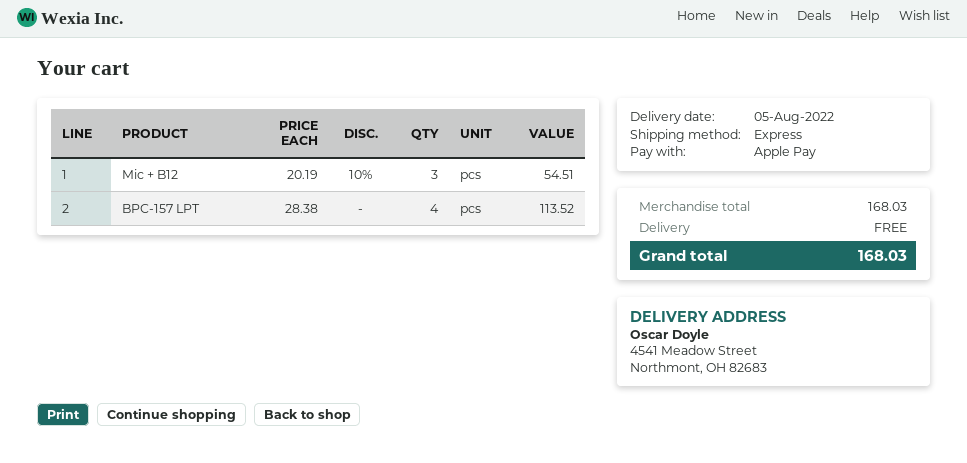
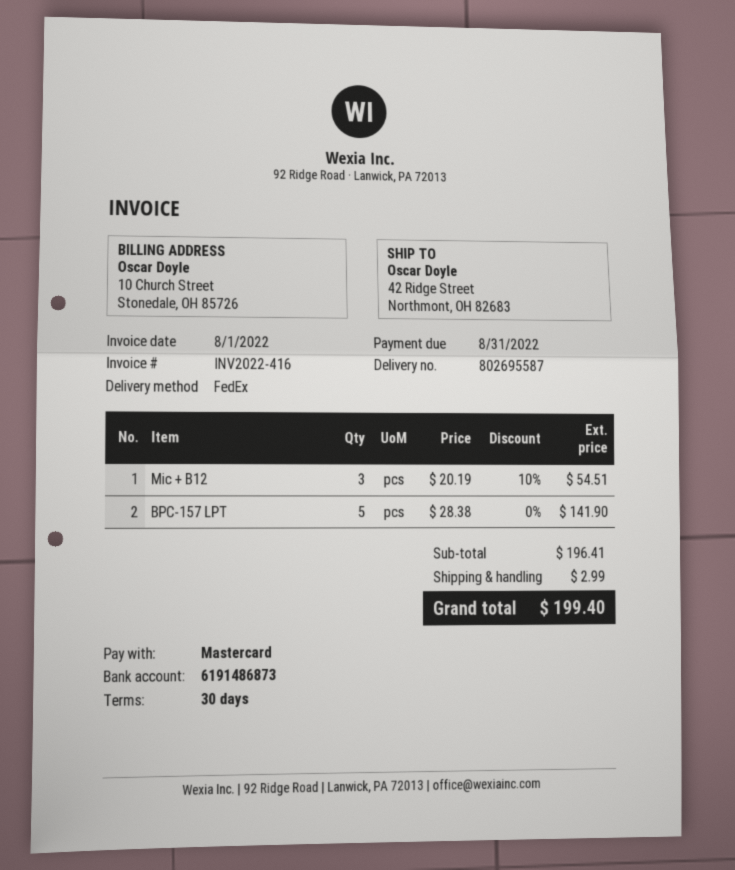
payment method: Apple Pay -> Mastercard
shipping method: express -> FedEx
ship to: 4541 Meadow Street, Northmont, OH 82683 -> 42 Ridge Street, Northmont, OH 82683
BPC-157 LPT: 4 x 28.38 = 113.52 -> 5 x 28.38 = 141.90
subtotal: 168.03 -> 196.41
shipping: 0.00 -> 2.99
total: 168.03 -> 199.40

